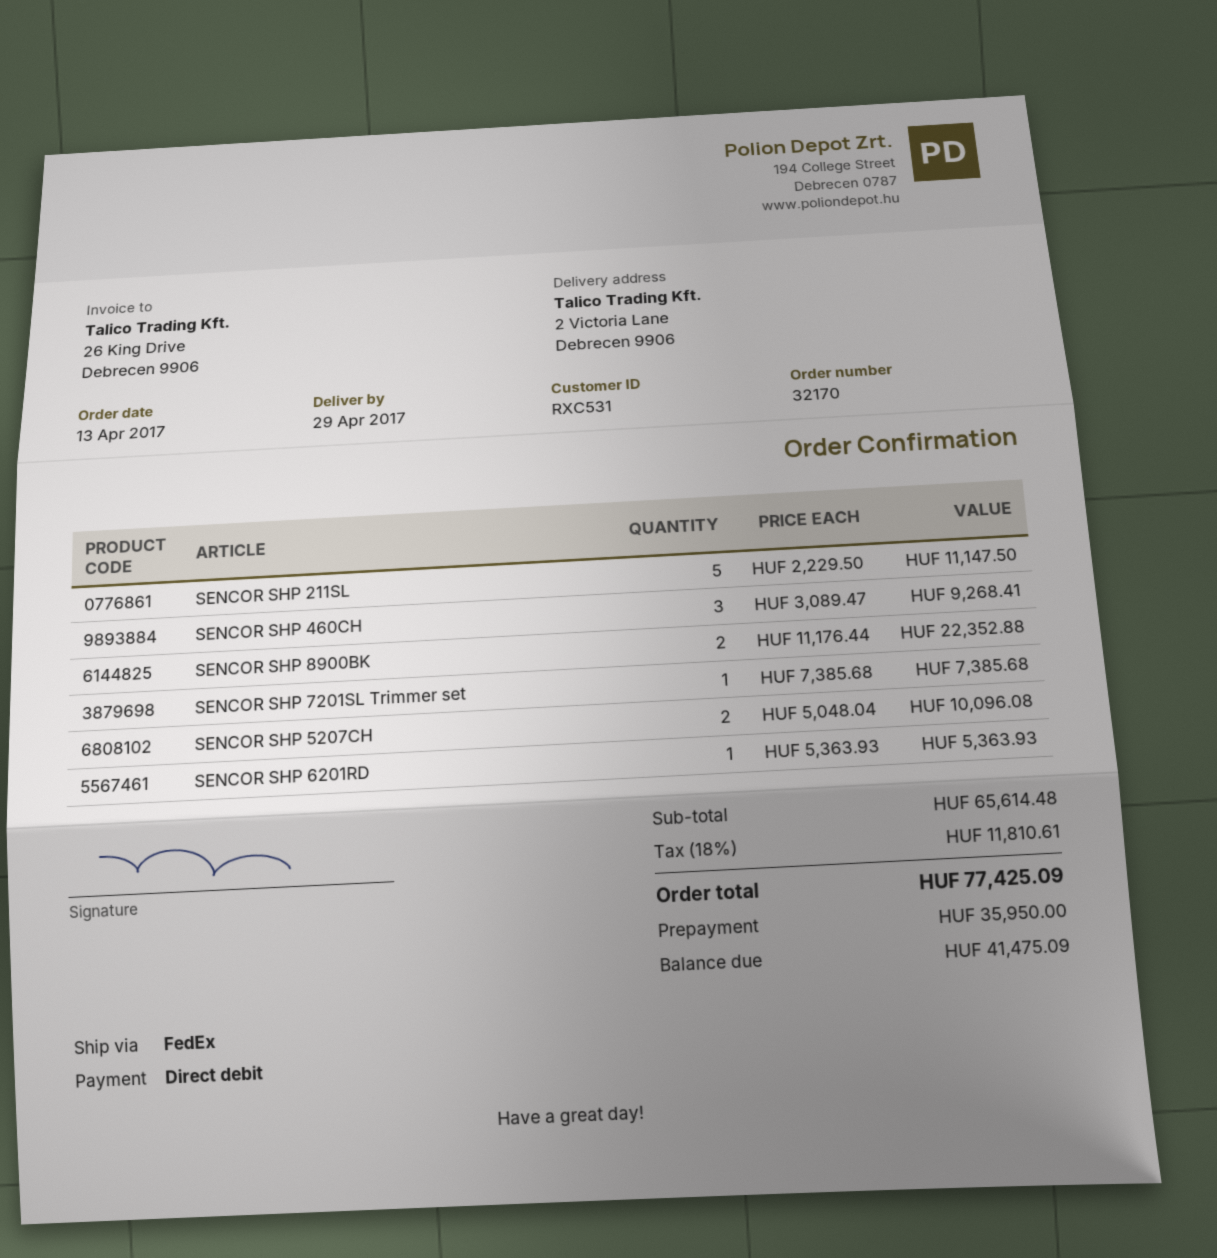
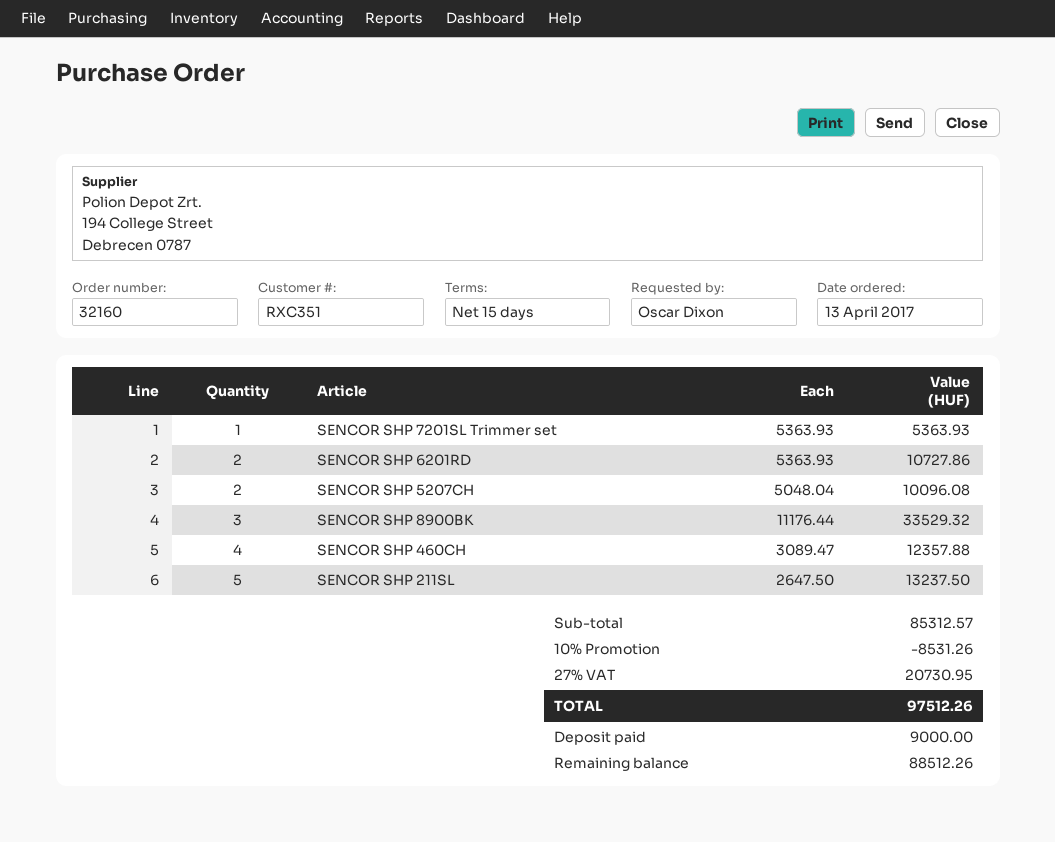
order number: 32170 -> 32160
customer number: RXC531 -> RXC351
SENCOR SHP 211SL: 5 x 2229.50 = 11147.50 -> 5 x 2647.50 = 13237.50
SENCOR SHP 460CH: 3 x 3089.47 = 9268.41 -> 4 x 3089.47 = 12357.88
SENCOR SHP 8900BK: 2 x 11176.44 = 22352.88 -> 3 x 11176.44 = 33529.32
SENCOR SHP 7201SL Trimmer set: 1 x 7385.68 = 7385.68 -> 1 x 5363.93 = 5363.93
SENCOR SHP 6201RD: 1 x 5363.93 = 5363.93 -> 2 x 5363.93 = 10727.86
subtotal: 65614.48 -> 85312.57
discount: none -> 10% = 8531.26
tax: 18% = 11810.61 -> 27% = 20730.95
total: 77425.09 -> 97512.26
deposit: 35950.00 -> 9000.00
balance: 41475.09 -> 88512.26

